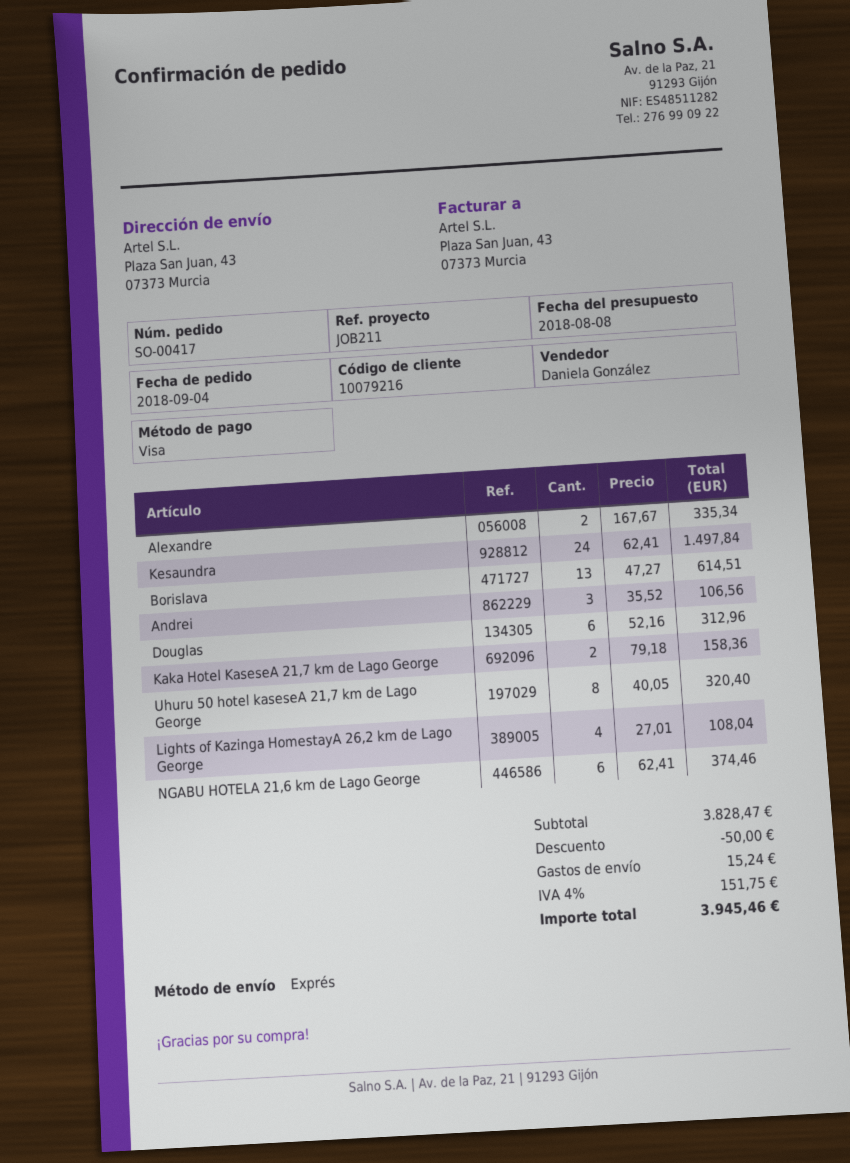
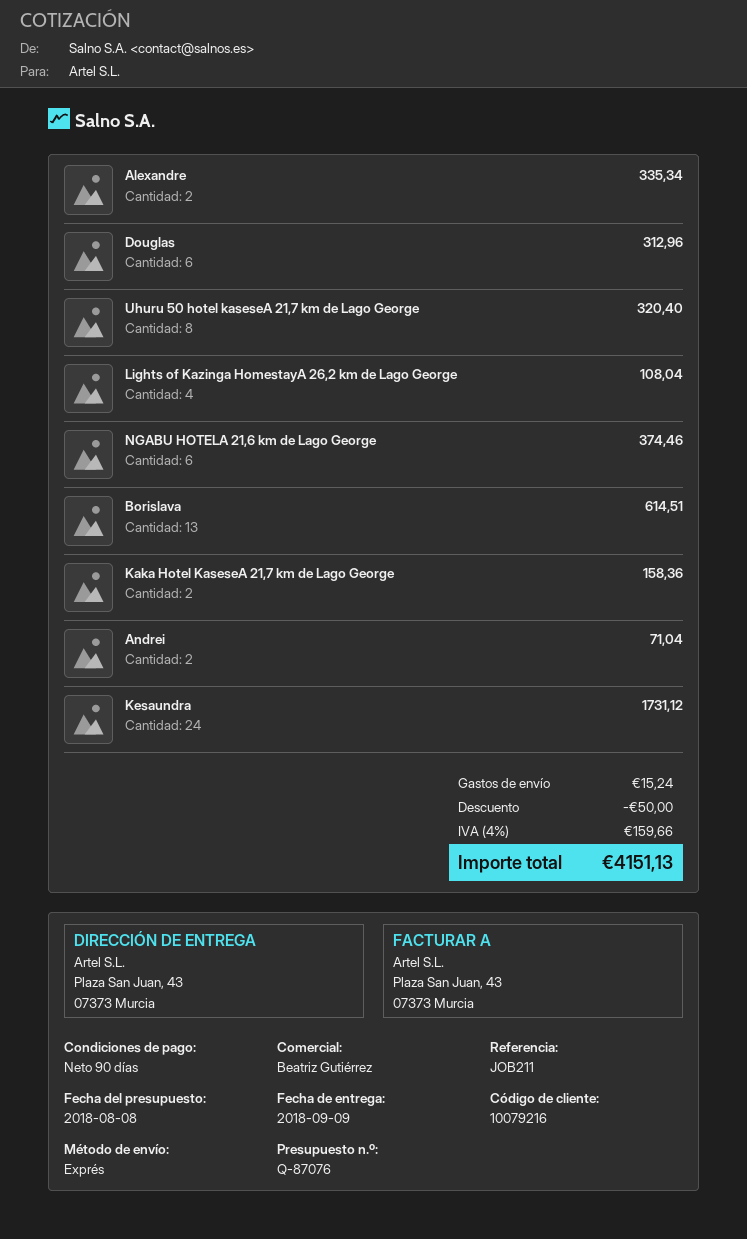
sales rep: Daniela González -> Beatriz Gutiérrez
Kesaundra: 24 for 1497.84 -> 24 for 1731.12
Andrei: 3 for 106.56 -> 2 for 71.04
tax: 4% = 151.75 -> 4% = 159.66
total: 3945.46 -> 4151.13

